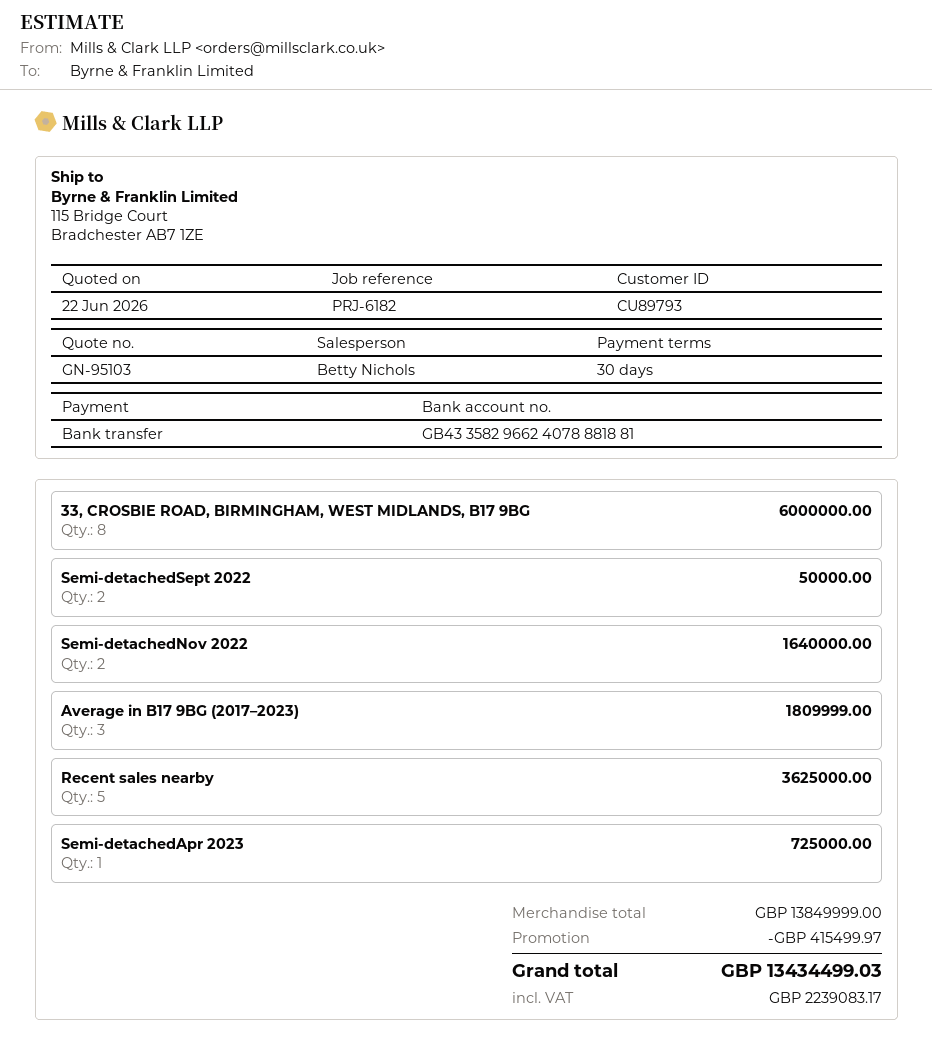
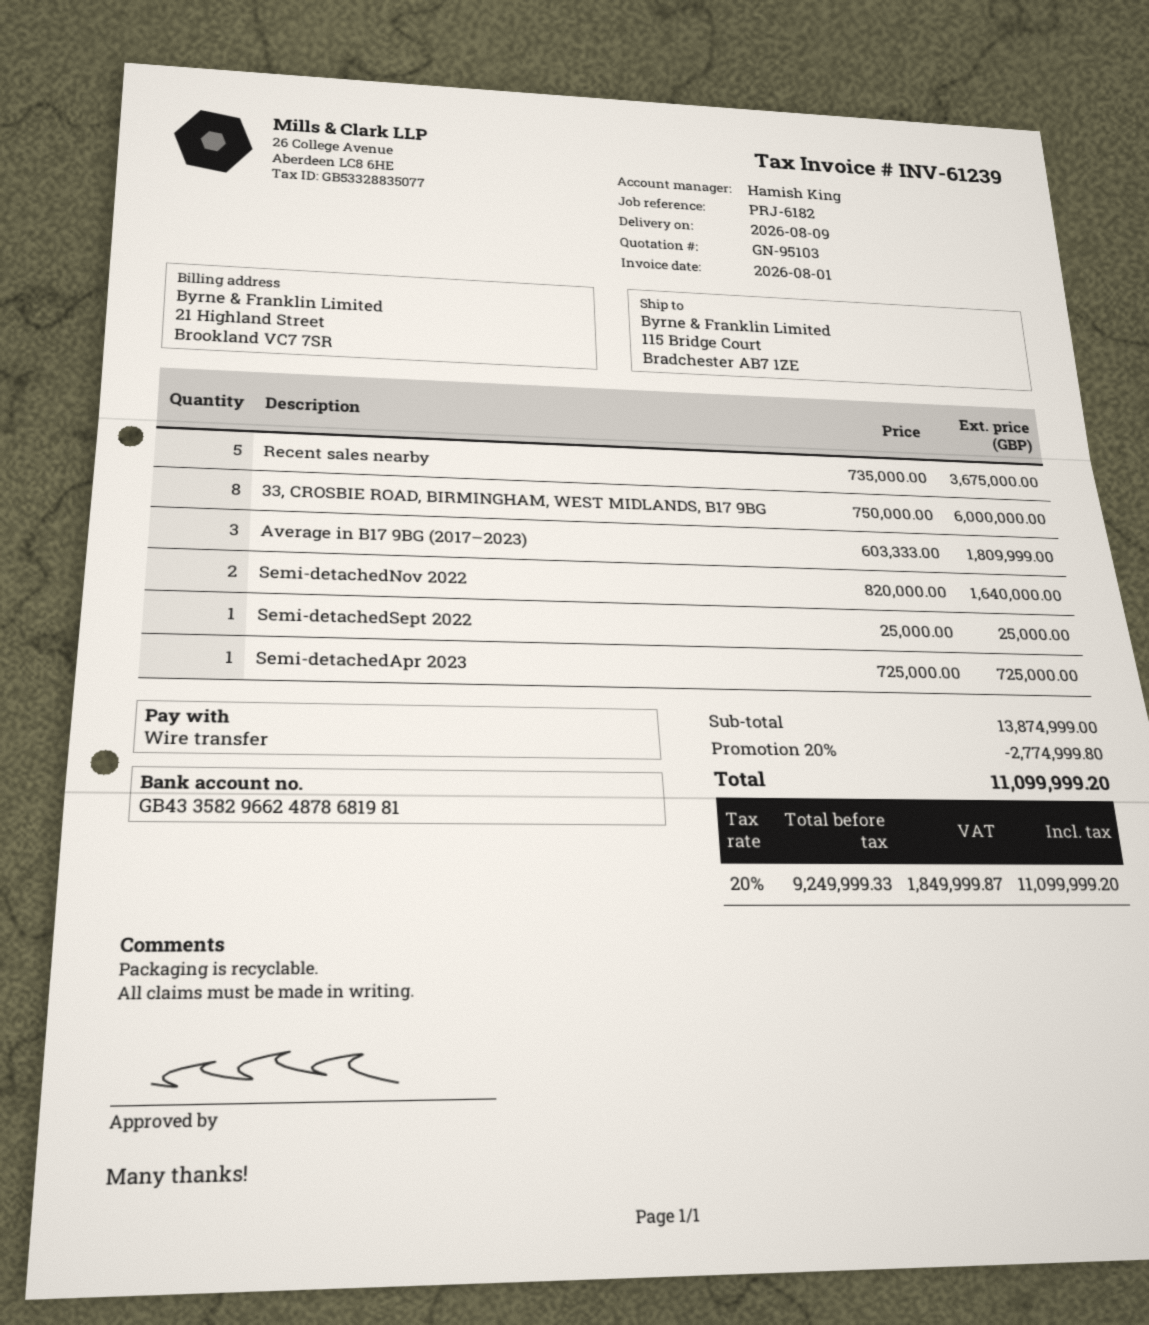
sales rep: Betty Nichols -> Hamish King
bank account: GB43358296624078881881 -> GB43358296624878681981
Semi-detachedSept 2022: 2 for 50000.00 -> 1 for 25000.00
Recent sales nearby: 5 for 3625000.00 -> 5 for 3675000.00
subtotal: 13849999.00 -> 13874999.00
discount: 415499.97 -> 2774999.80
tax: 2239083.17 -> 1849999.87
total: 13434499.03 -> 11099999.20

